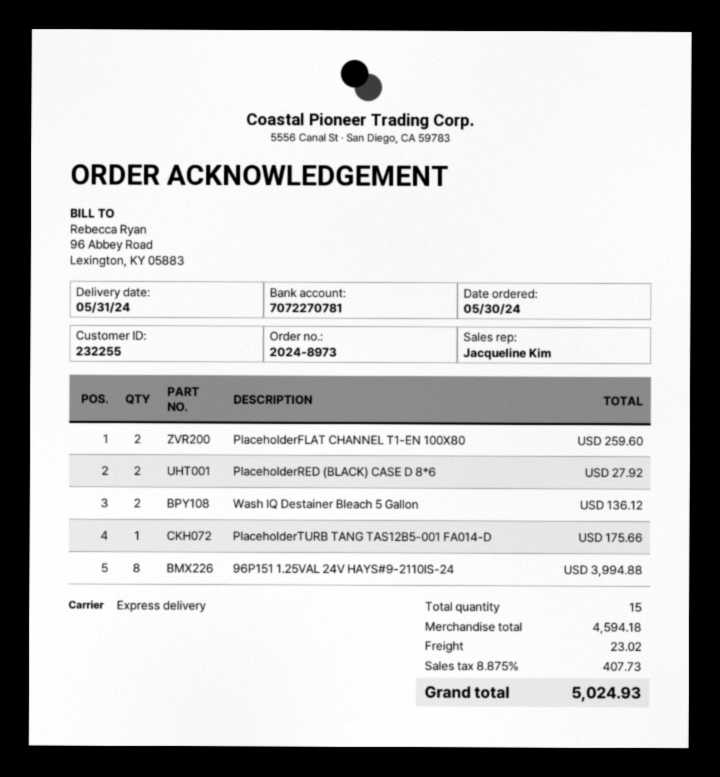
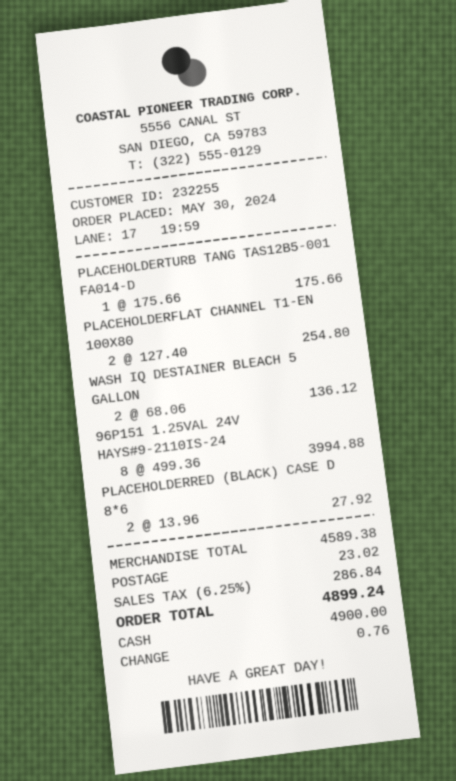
PlaceholderFLAT CHANNEL T1-EN 100X80: 2 for 259.60 -> 2 for 254.80
subtotal: 4594.18 -> 4589.38
tax: 8.875% = 407.73 -> 6.25% = 286.84
total: 5024.93 -> 4899.24

